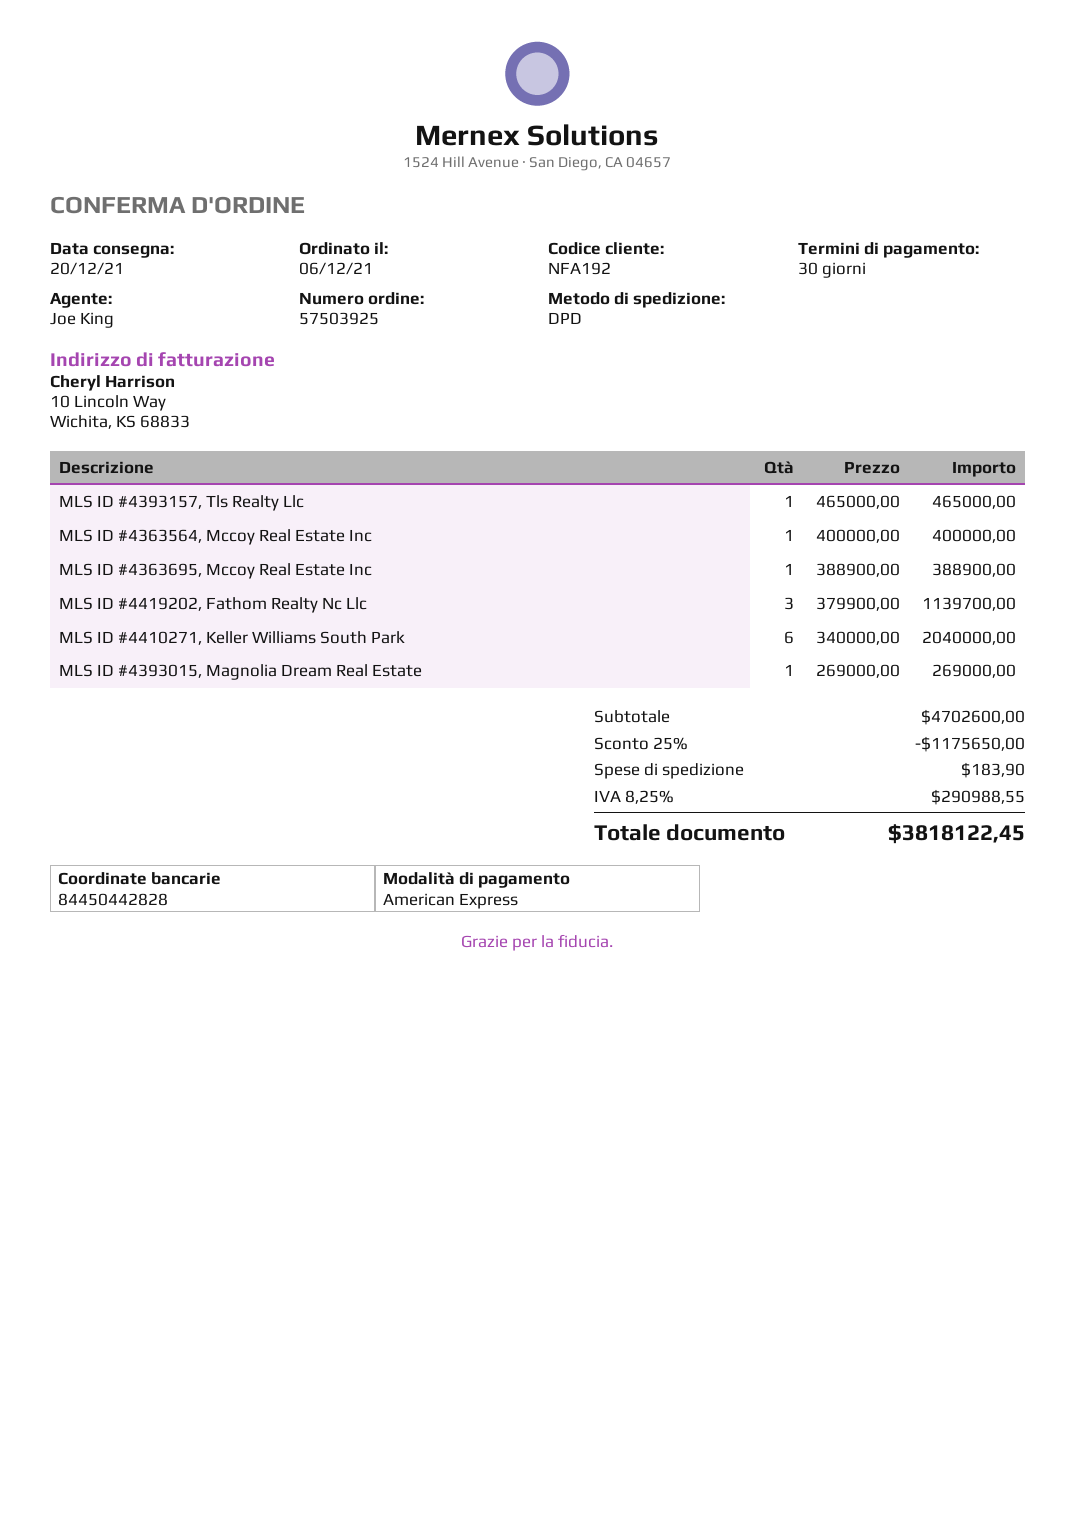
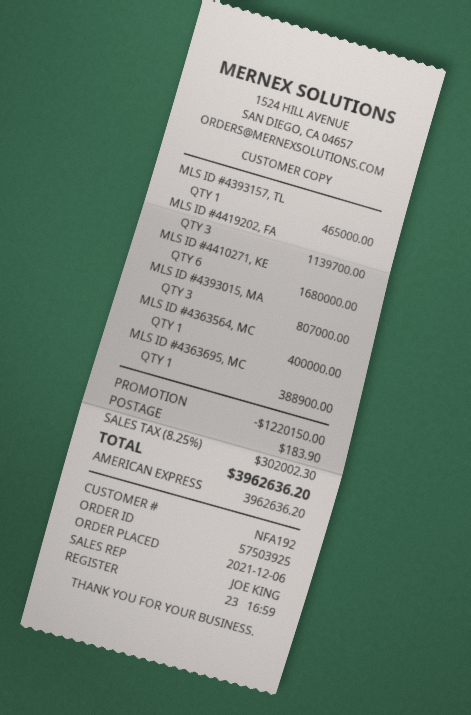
MLS ID #4410271, Keller Williams South Park: 6 for 2040000.00 -> 6 for 1680000.00
MLS ID #4393015, Magnolia Dream Real Estate: 1 for 269000.00 -> 3 for 807000.00
discount: 1175650.00 -> 1220150.00
tax: 8.25% = 290988.55 -> 8.25% = 302002.30
total: 3818122.45 -> 3962636.20

